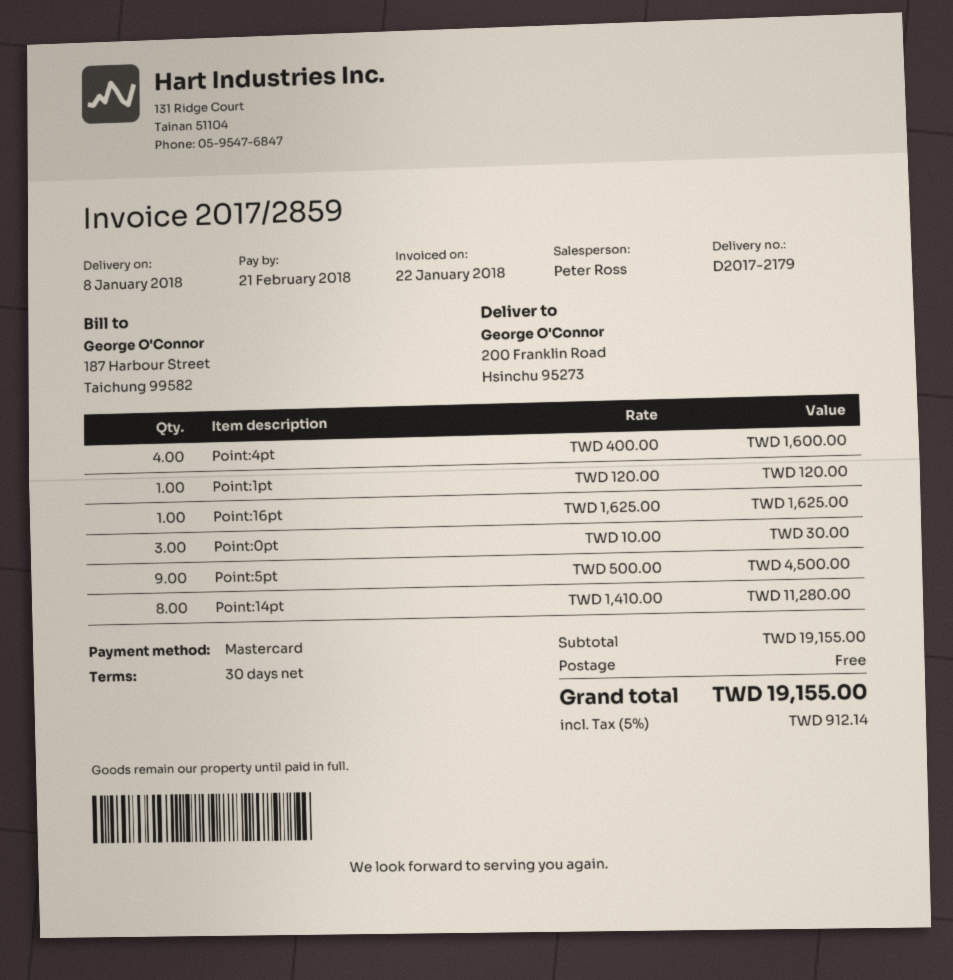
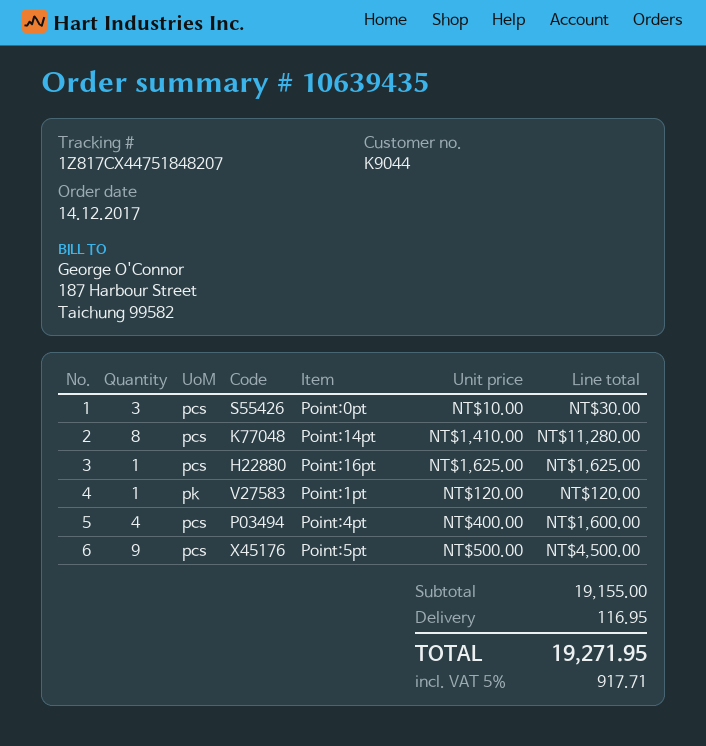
shipping: 0.00 -> 116.95
tax: 5% = 912.14 -> 5% = 917.71
total: 19155.00 -> 19271.95

